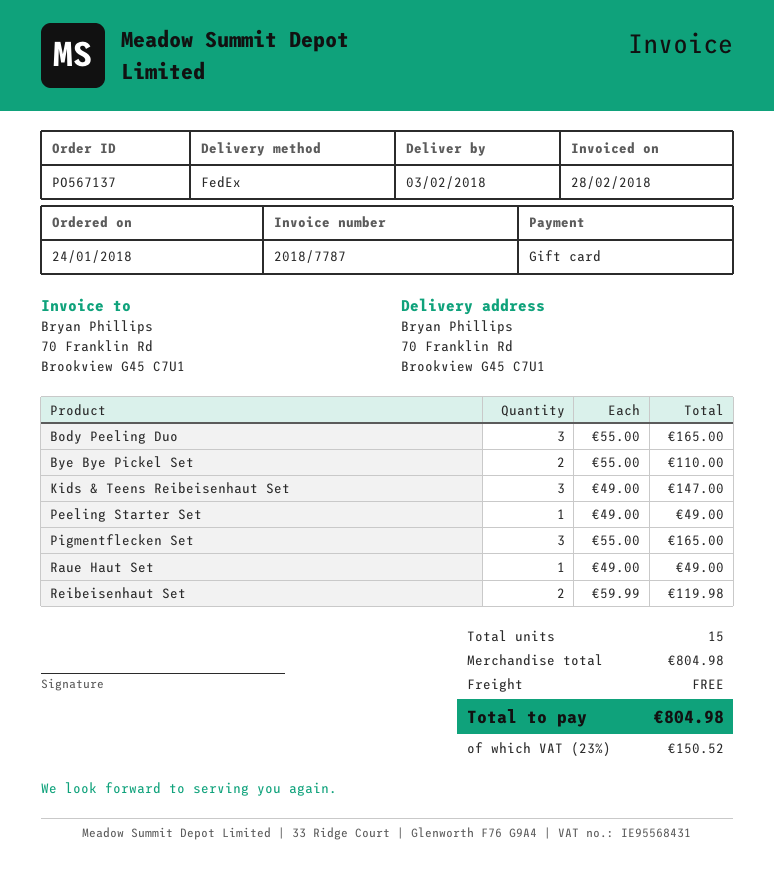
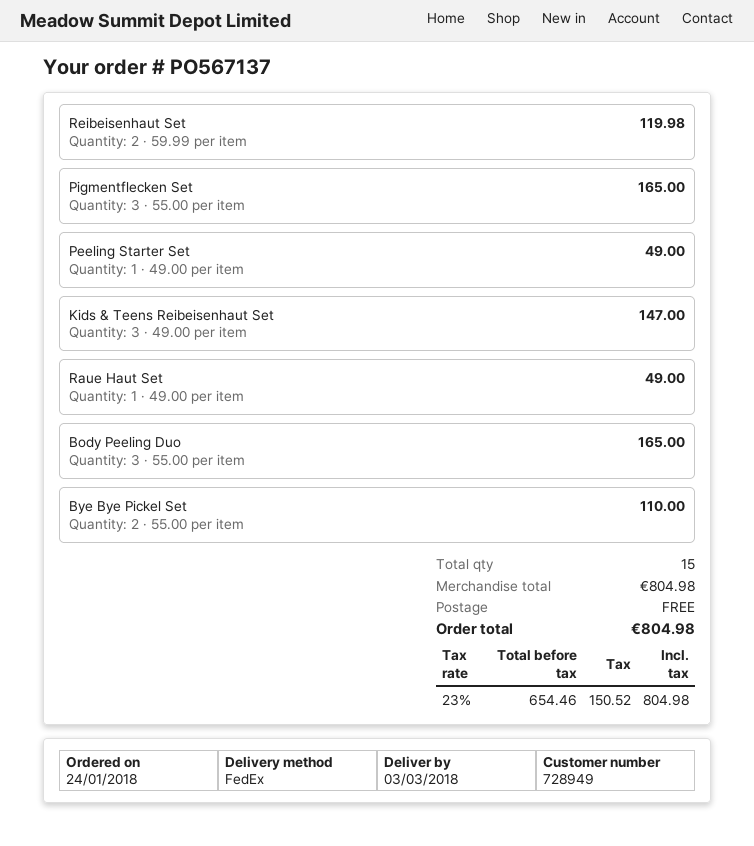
delivery date: 2018-02-03 -> 2018-03-03

